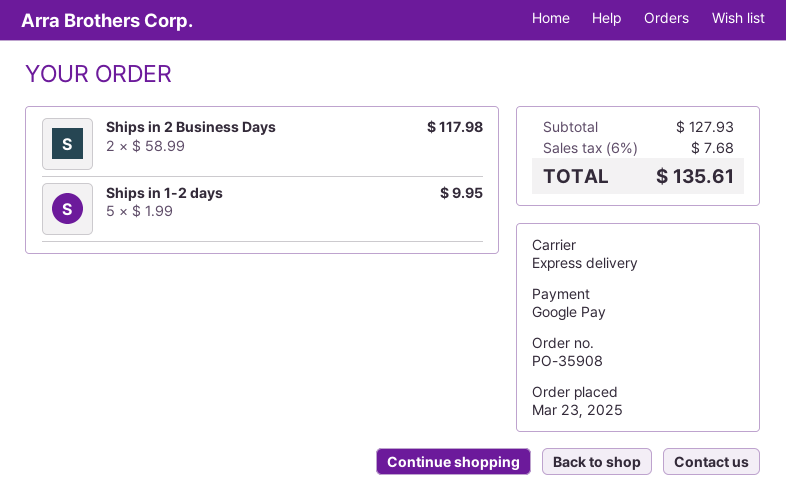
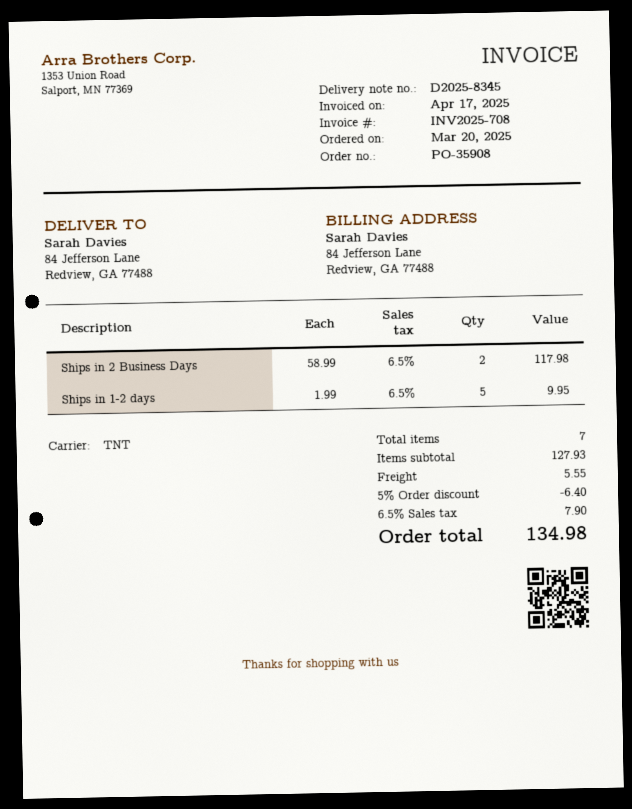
order date: 2025-03-23 -> 2025-03-20
shipping method: express -> TNT
discount: none -> 5% = 6.40
shipping: none -> 5.55
tax: 6% = 7.68 -> 6.5% = 7.90
total: 135.61 -> 134.98

